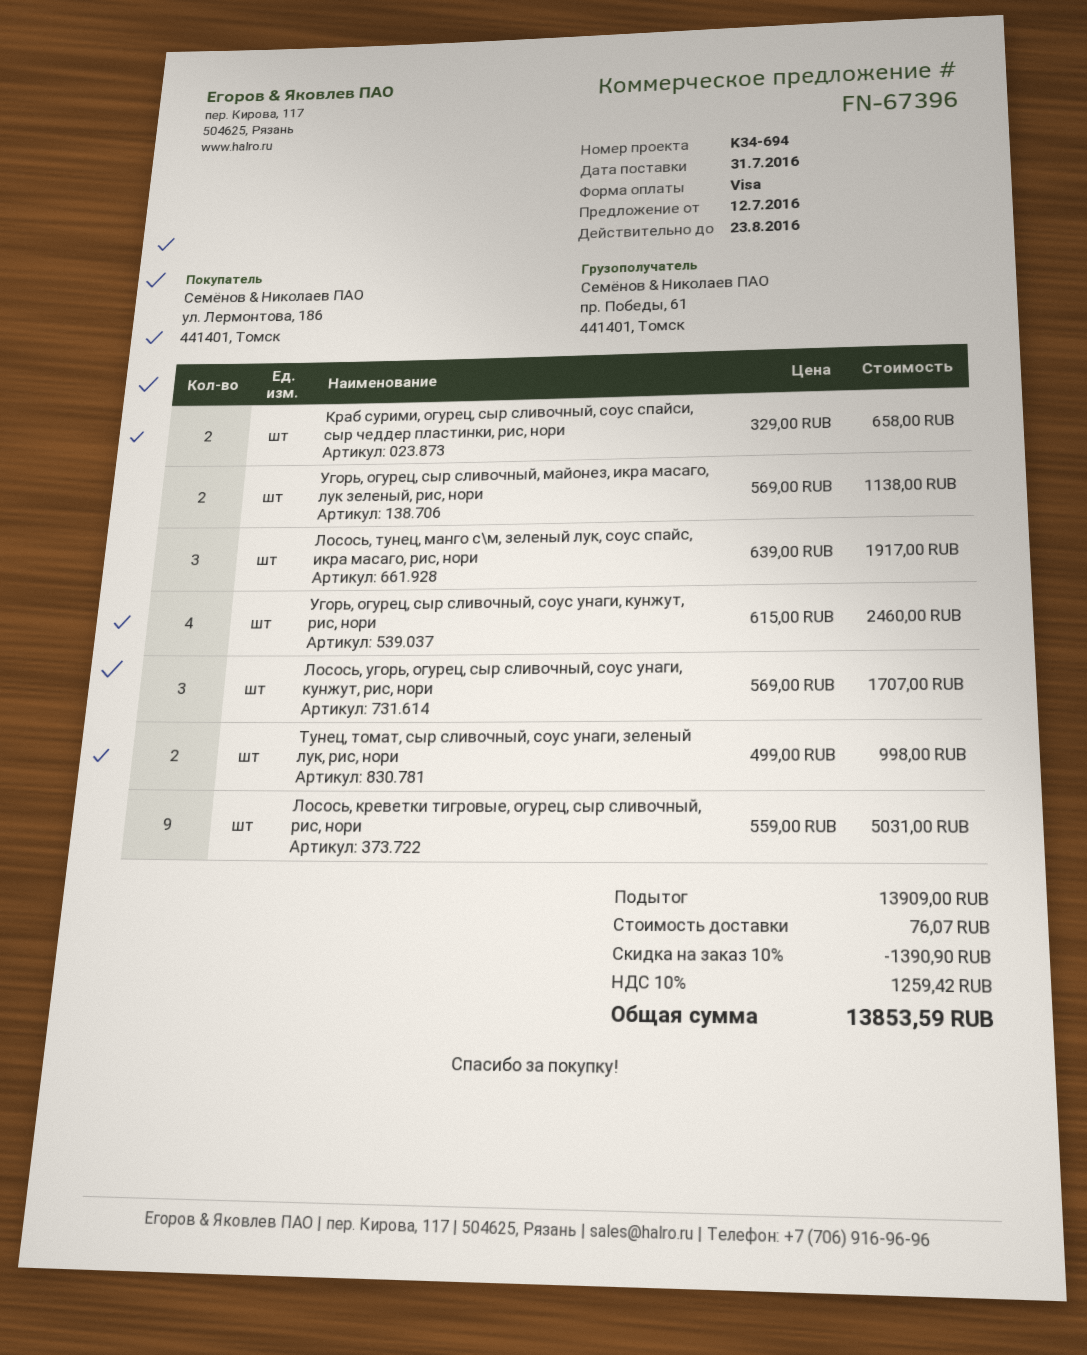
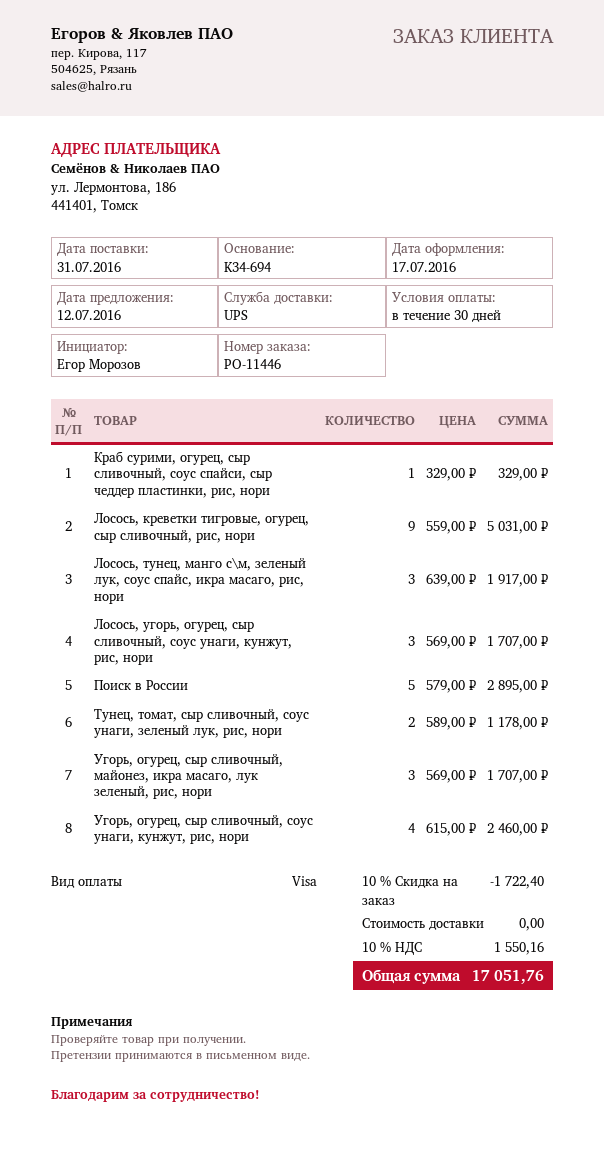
Краб сурими, огурец, сыр сливочный, соус спайси, сыр чеддер пластинки, рис, нори: 2 x 329.00 = 658.00 -> 1 x 329.00 = 329.00
Угорь, огурец, сыр сливочный, майонез, икра масаго, лук зеленый, рис, нори: 2 x 569.00 = 1138.00 -> 3 x 569.00 = 1707.00
Тунец, томат, сыр сливочный, соус унаги, зеленый лук, рис, нори: 2 x 499.00 = 998.00 -> 2 x 589.00 = 1178.00
Поиск в России: none -> 5 x 579.00 = 2895.00
discount: 10% = 1390.90 -> 10% = 1722.40
shipping: 76.07 -> 0.00
tax: 10% = 1259.42 -> 10% = 1550.16
total: 13853.59 -> 17051.76

